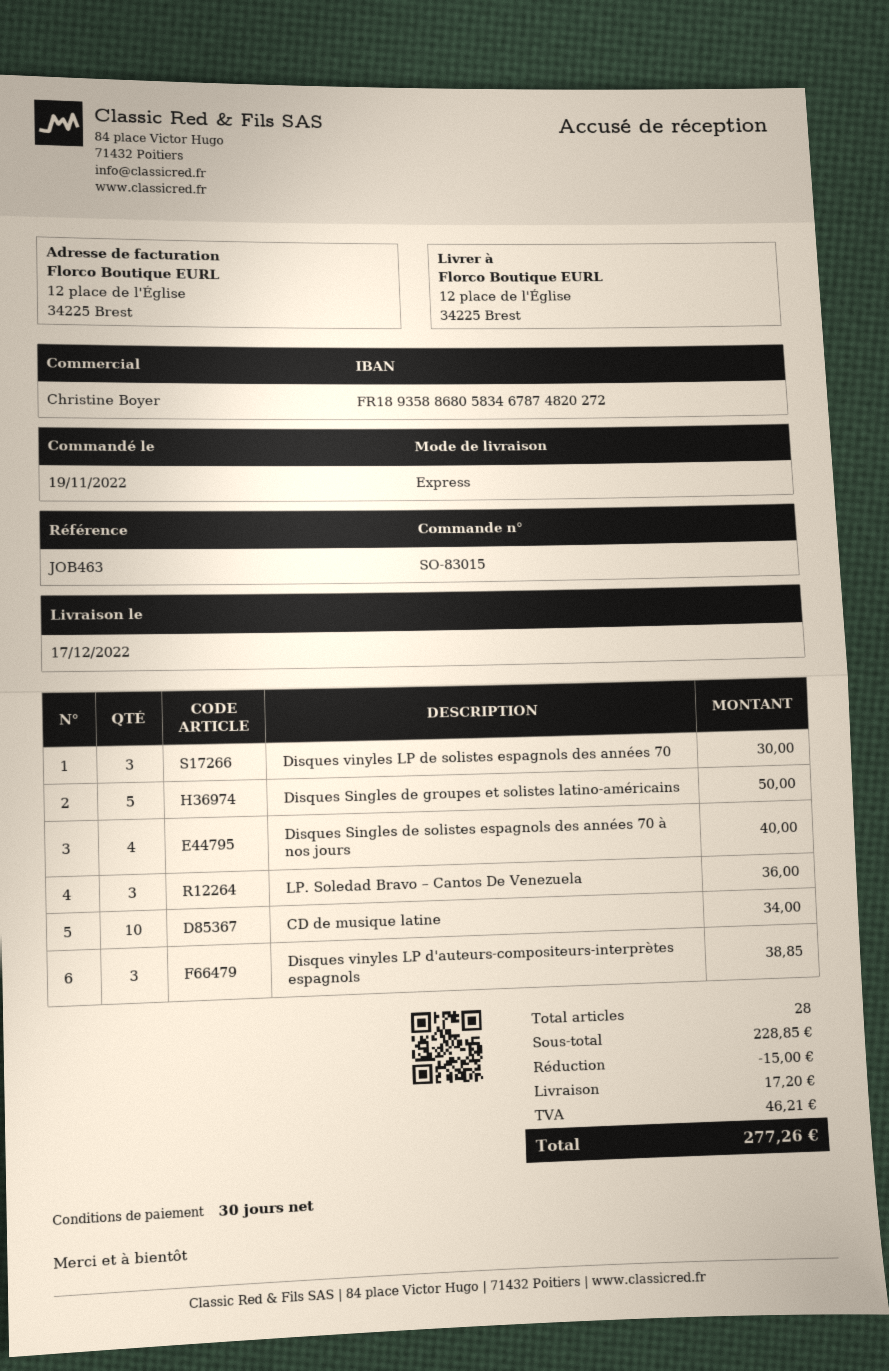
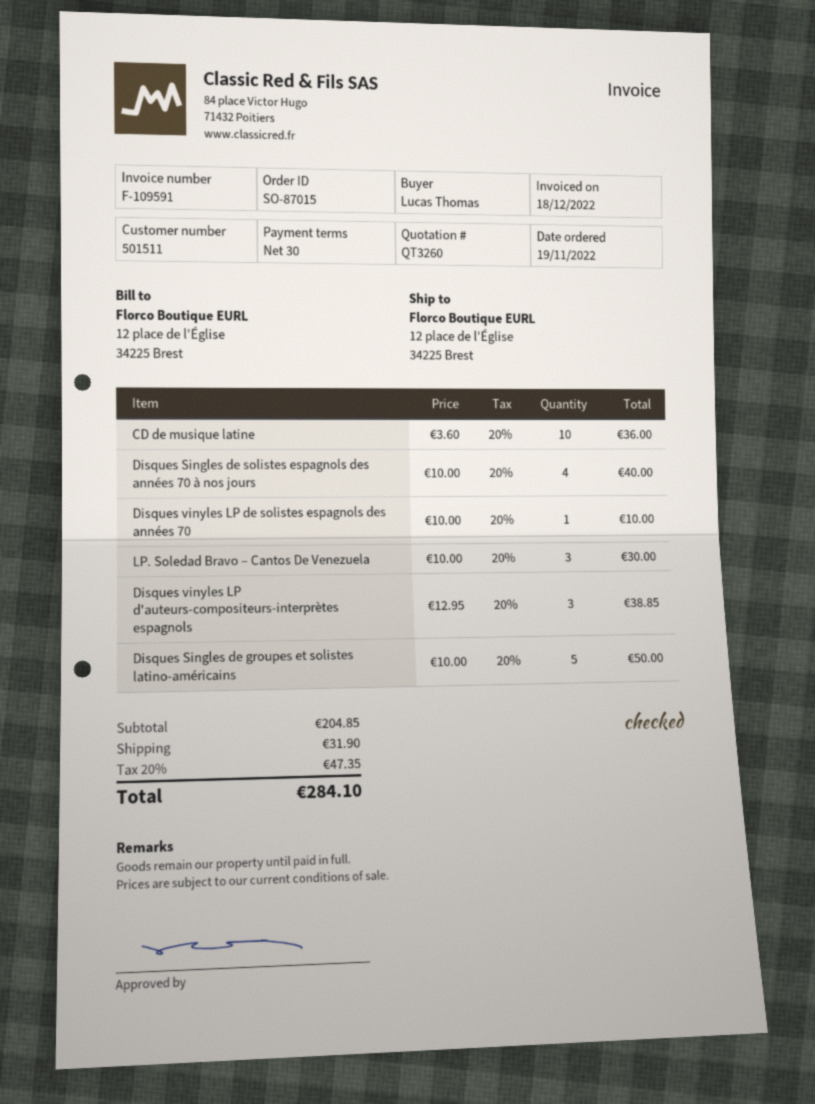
order number: SO-83015 -> SO-87015
Disques vinyles LP de solistes espagnols des années 70: 3 for 30.00 -> 1 for 10.00
LP. Soledad Bravo – Cantos De Venezuela: 3 for 36.00 -> 3 for 30.00
CD de musique latine: 10 for 34.00 -> 10 for 36.00
subtotal: 228.85 -> 204.85
discount: 15.00 -> none
shipping: 17.20 -> 31.90
tax: 46.21 -> 47.35
total: 277.26 -> 284.10

